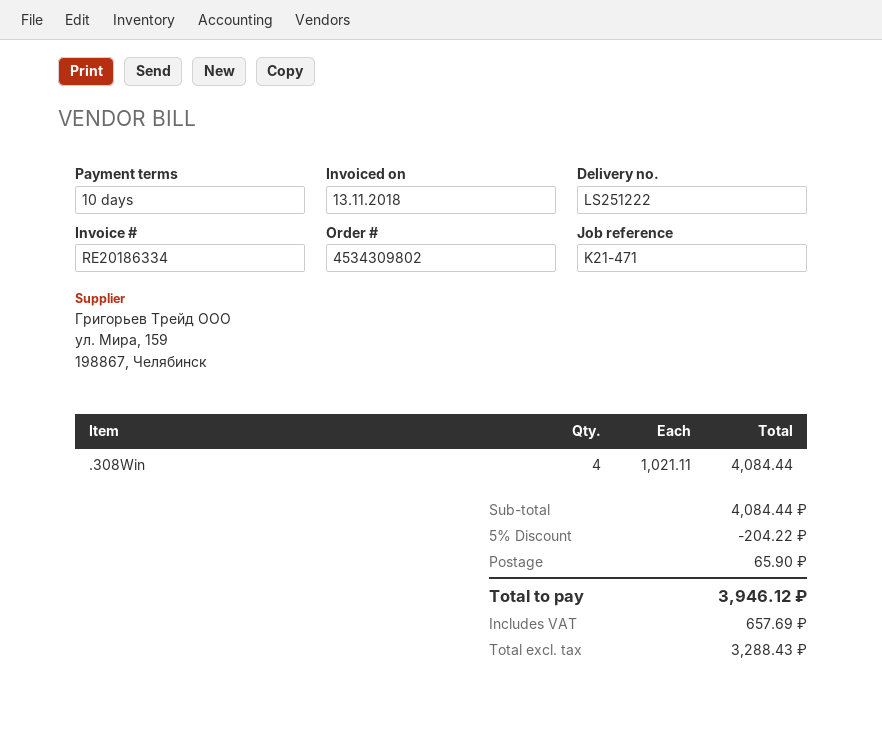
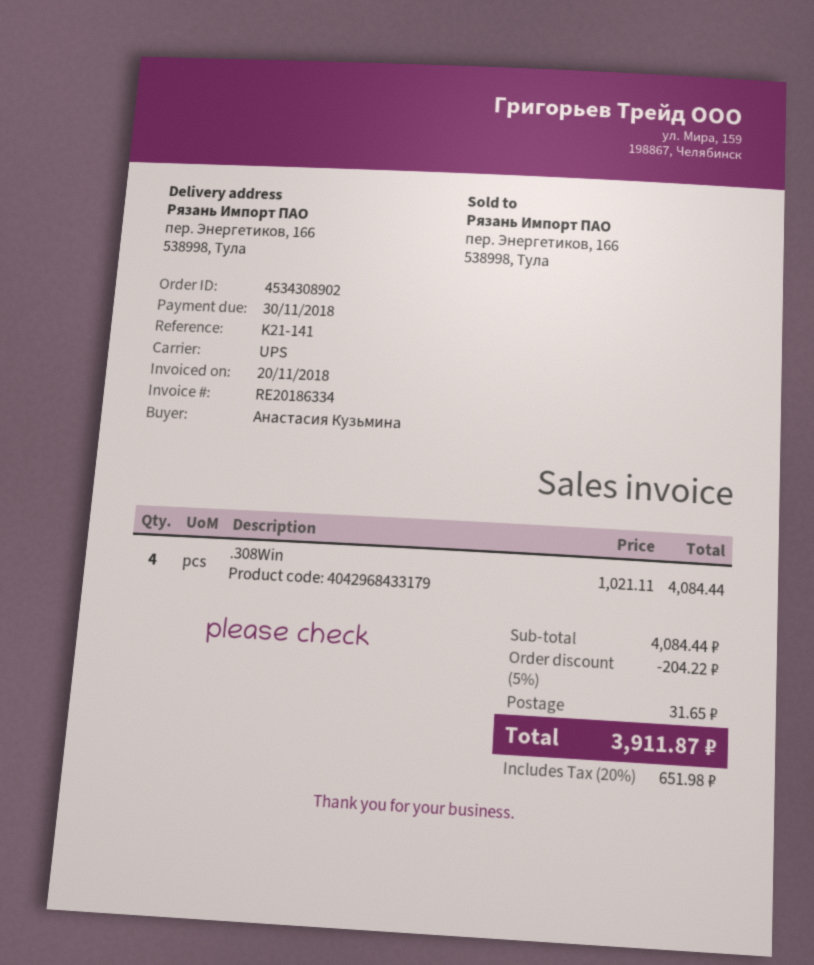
order number: 4534309802 -> 4534308902
invoice date: 2018-11-13 -> 2018-11-20
reference: K21-471 -> K21-141
shipping: 65.90 -> 31.65
tax: 657.69 -> 651.98
total: 3946.12 -> 3911.87

